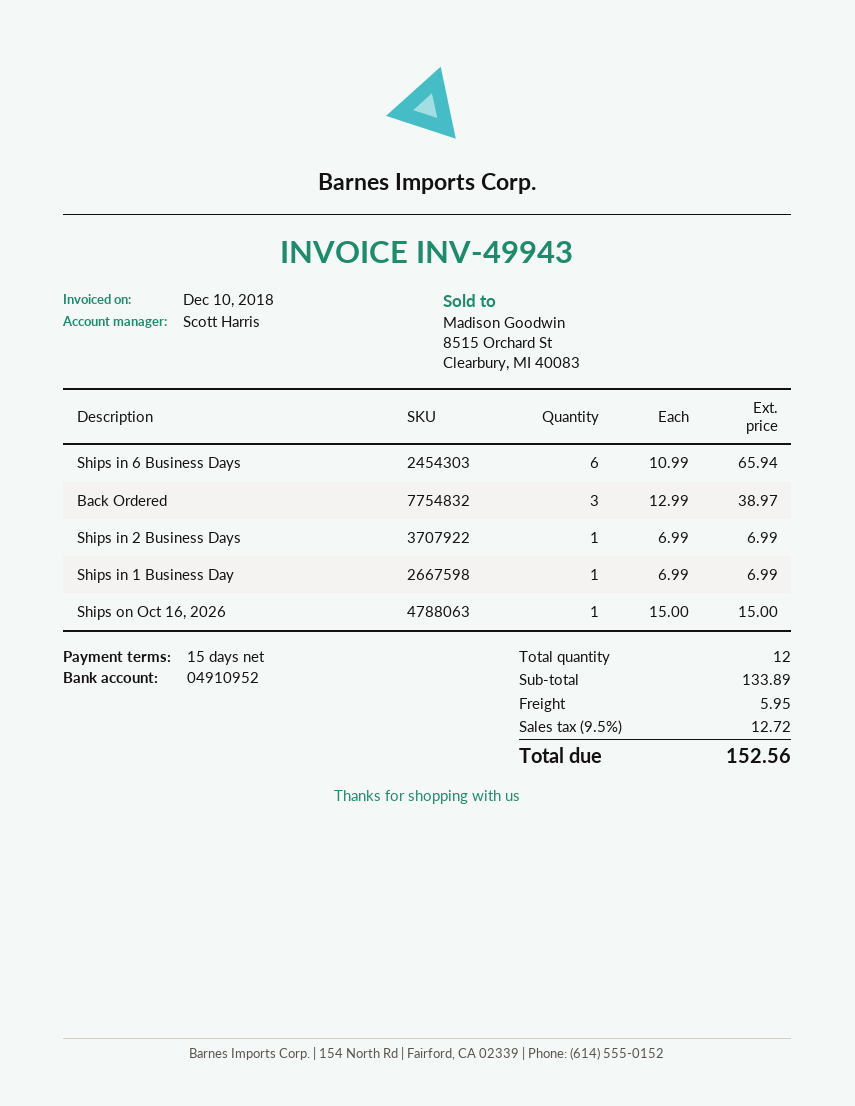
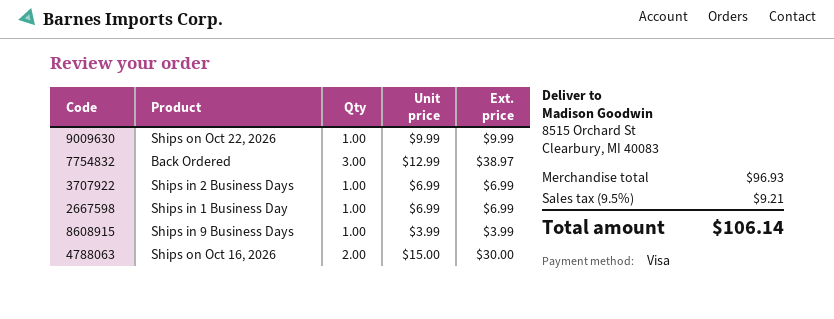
Ships in 6 Business Days: 6 x 10.99 = 65.94 -> none
Ships on Oct 16, 2026: 1 x 15.00 = 15.00 -> 2 x 15.00 = 30.00
Ships on Oct 22, 2026: none -> 1 x 9.99 = 9.99
Ships in 9 Business Days: none -> 1 x 3.99 = 3.99
subtotal: 133.89 -> 96.93
shipping: 5.95 -> none
tax: 9.5% = 12.72 -> 9.5% = 9.21
total: 152.56 -> 106.14

